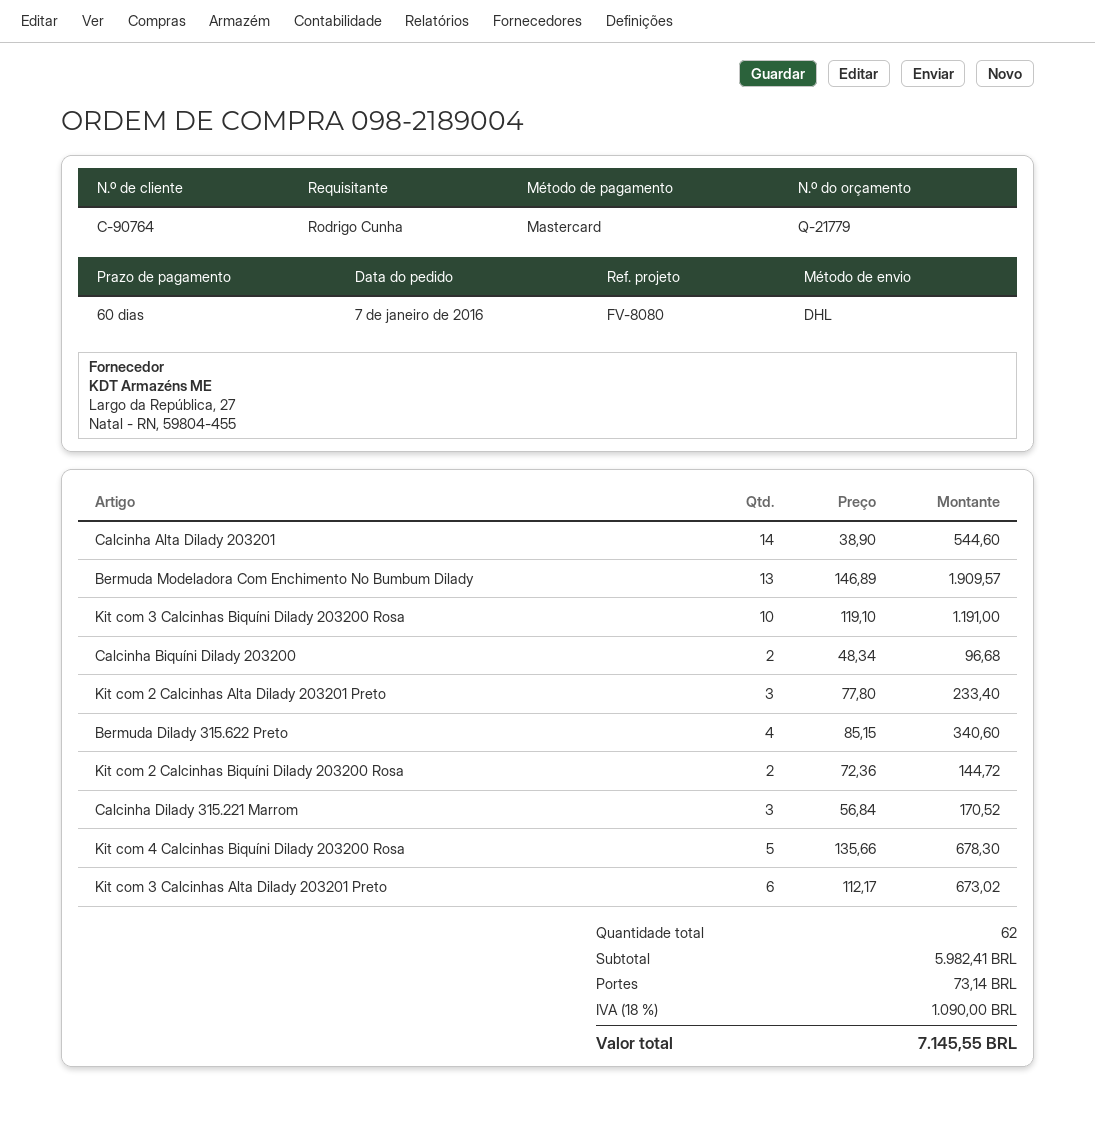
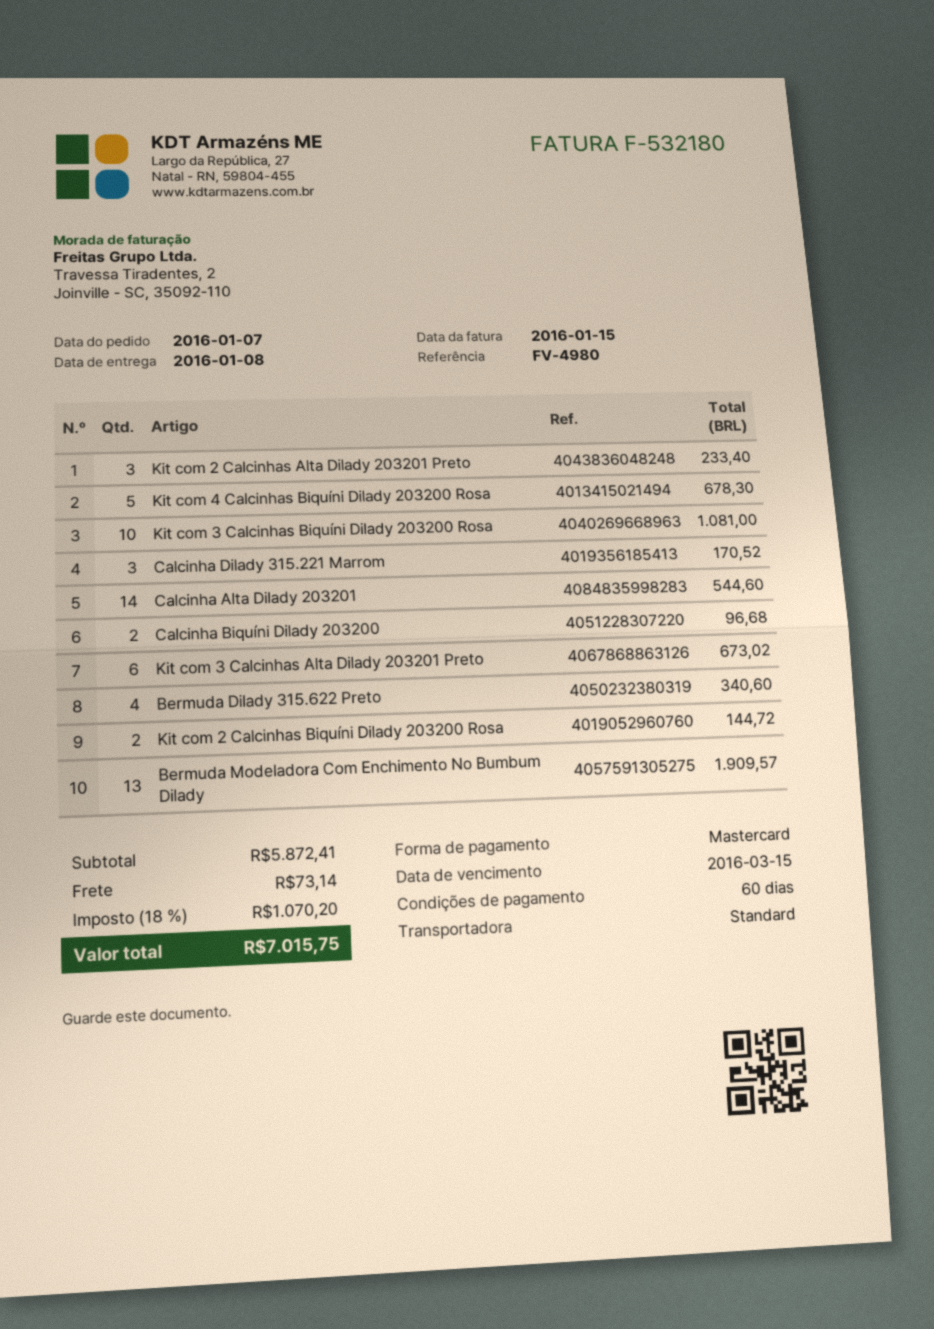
reference: FV-8080 -> FV-4980
shipping method: DHL -> standard
Kit com 3 Calcinhas Biquíni Dilady 203200 Rosa: 10 for 1191.00 -> 10 for 1081.00
subtotal: 5982.41 -> 5872.41
tax: 18% = 1090.00 -> 18% = 1070.20
total: 7145.55 -> 7015.75

